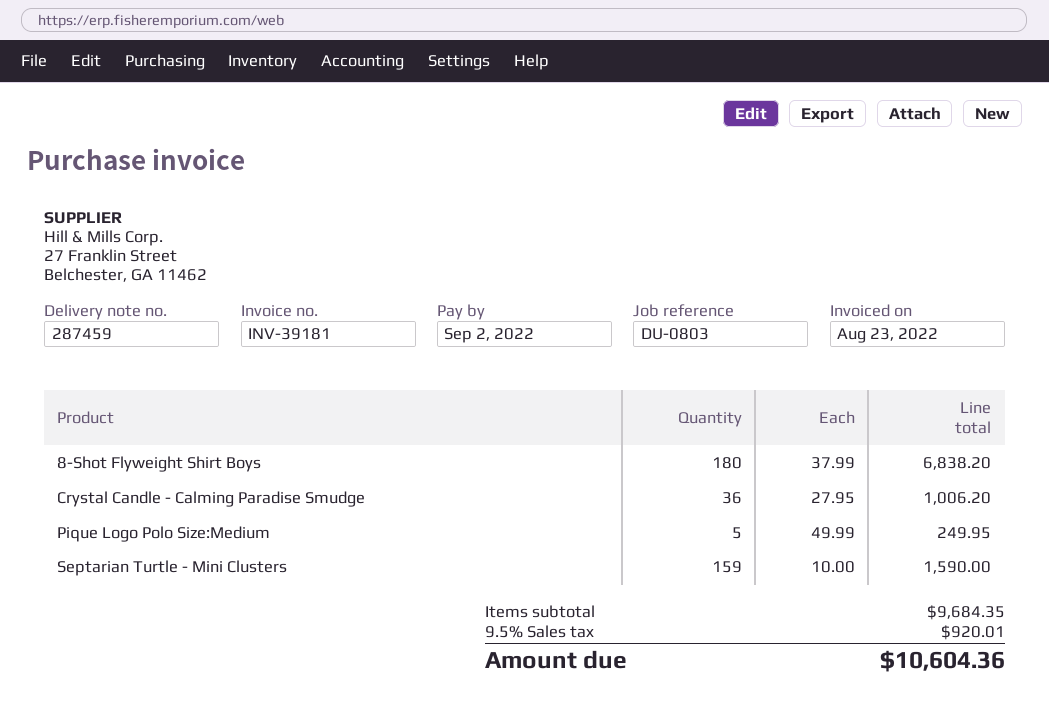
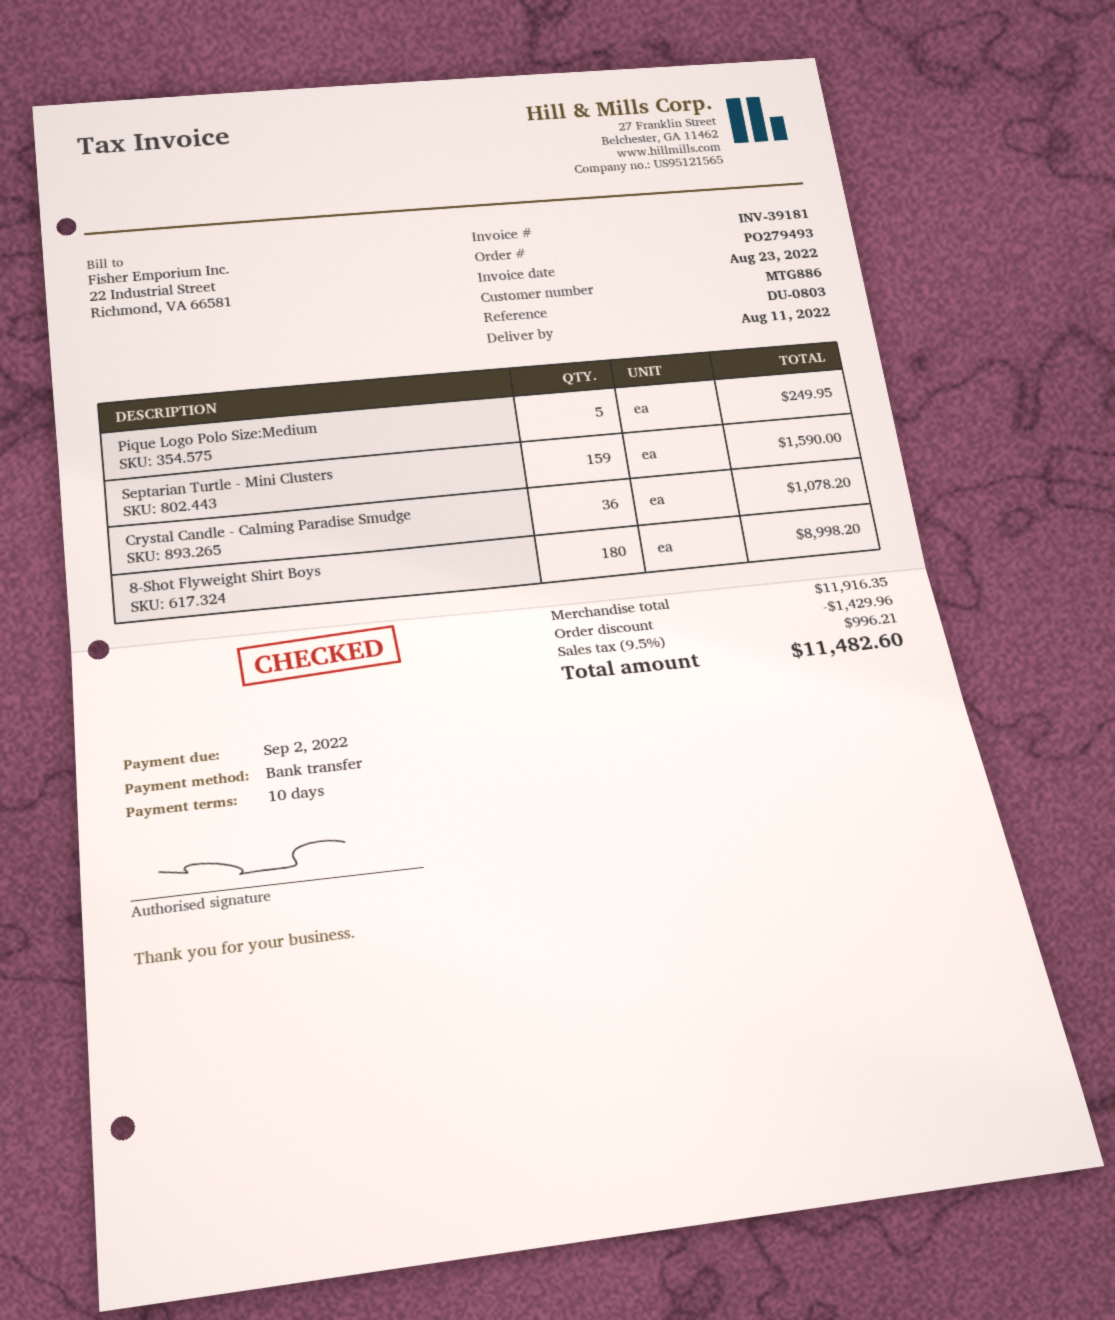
8-Shot Flyweight Shirt Boys: 180 for 6838.20 -> 180 for 8998.20
Crystal Candle - Calming Paradise Smudge: 36 for 1006.20 -> 36 for 1078.20
subtotal: 9684.35 -> 11916.35
discount: none -> 1429.96
tax: 9.5% = 920.01 -> 9.5% = 996.21
total: 10604.36 -> 11482.60

